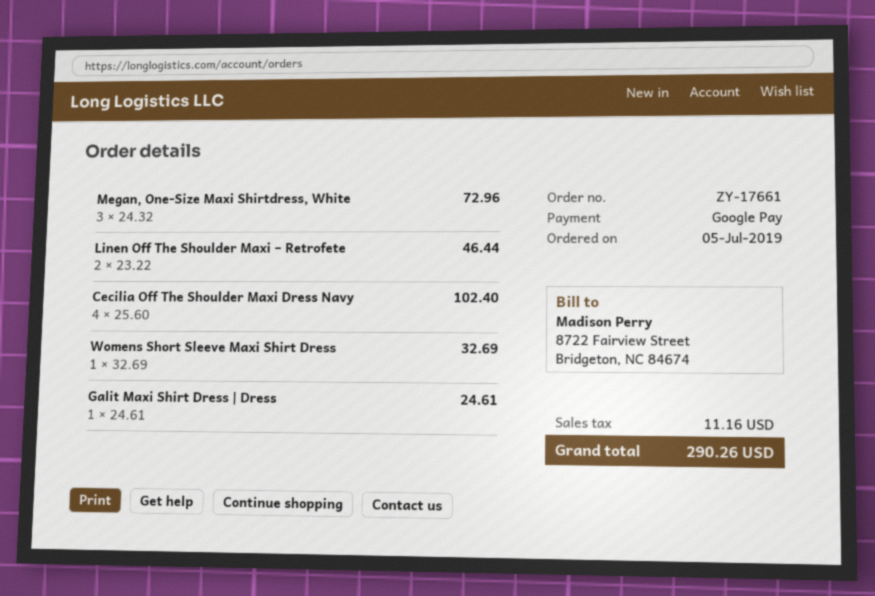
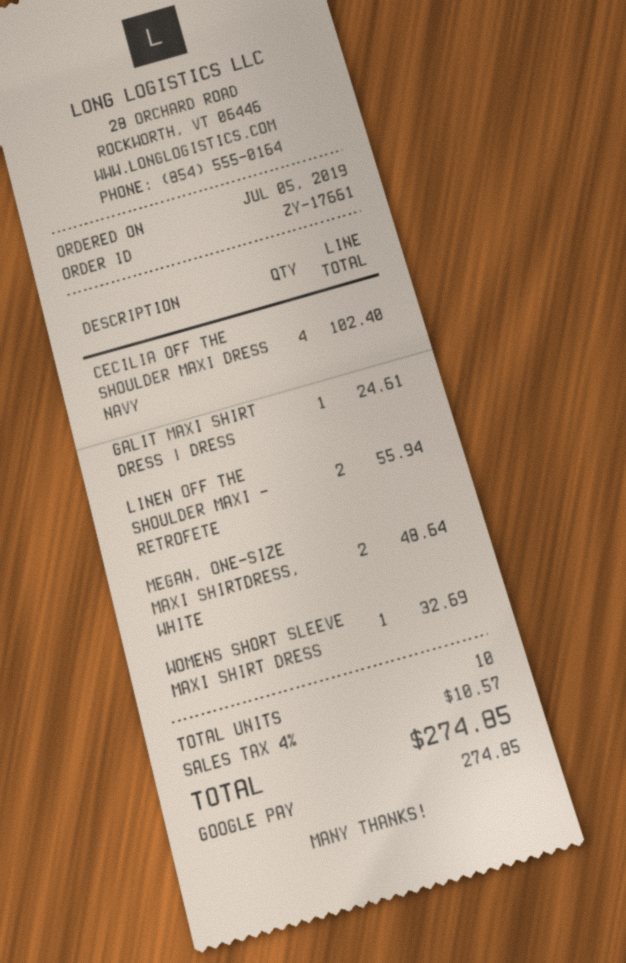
Megan, One-Size Maxi Shirtdress, White: 3 for 72.96 -> 2 for 48.64
Linen Off The Shoulder Maxi – Retrofete: 2 for 46.44 -> 2 for 55.94
tax: 11.16 -> 10.57
total: 290.26 -> 274.85

